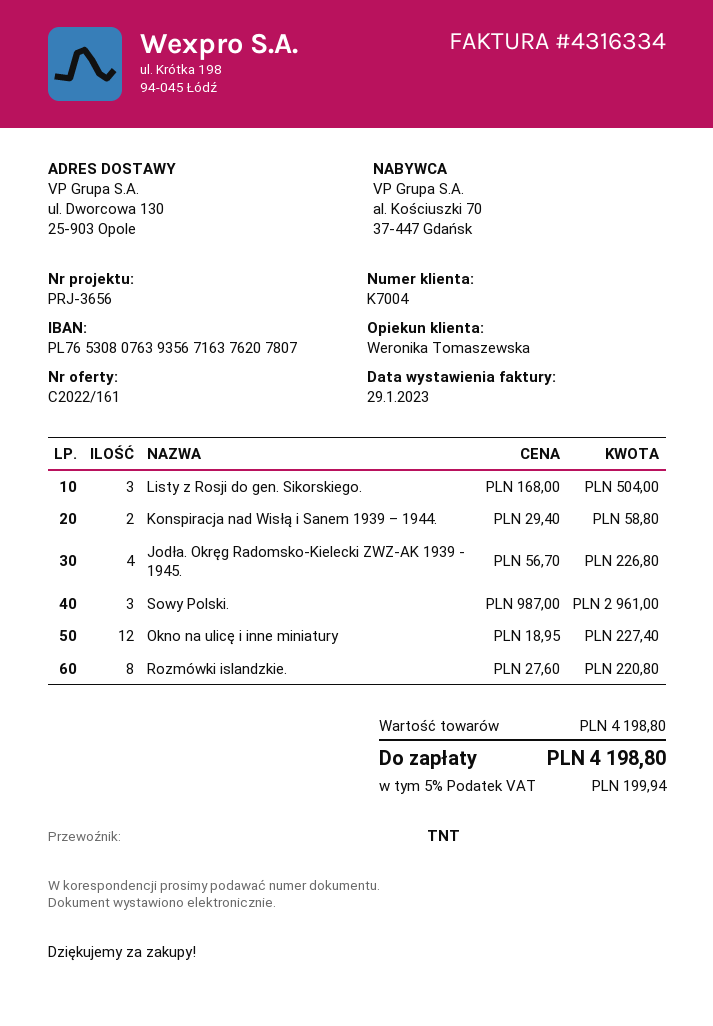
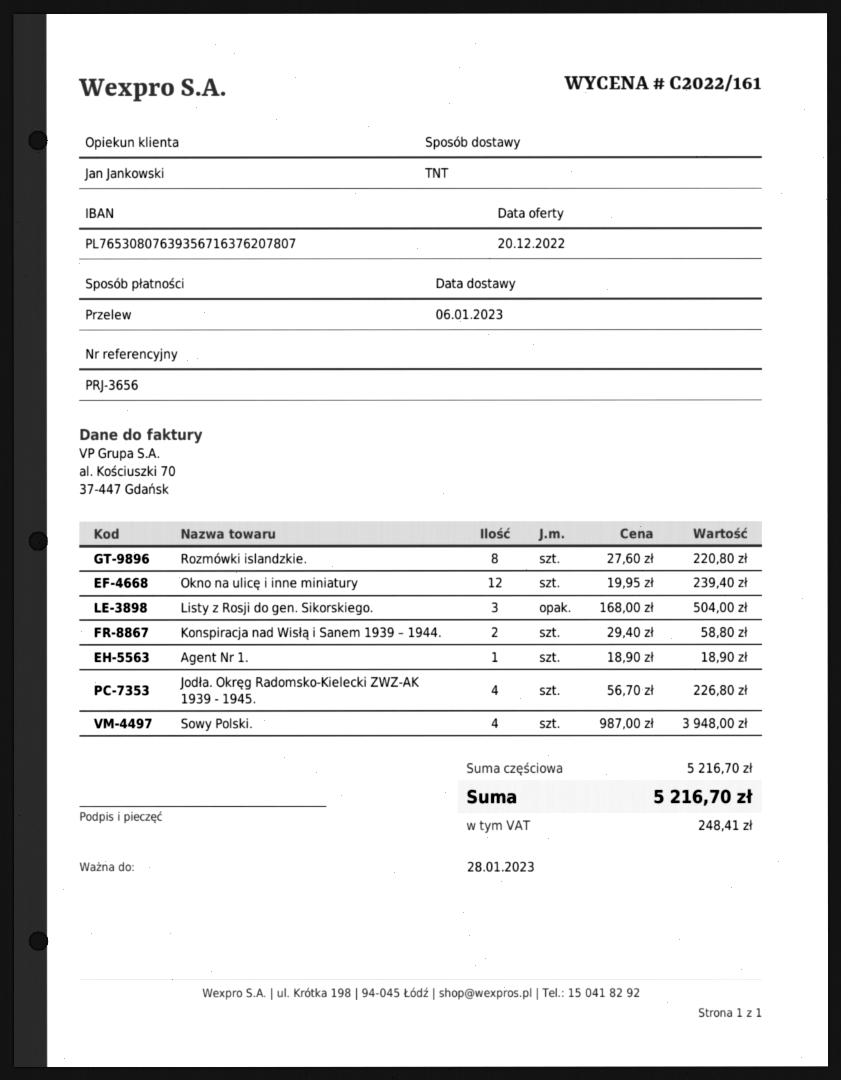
sales rep: Weronika Tomaszewska -> Jan Jankowski
Sowy Polski.: 3 x 987.00 = 2961.00 -> 4 x 987.00 = 3948.00
Okno na ulicę i inne miniatury: 12 x 18.95 = 227.40 -> 12 x 19.95 = 239.40
Agent Nr 1.: none -> 1 x 18.90 = 18.90
subtotal: 4198.80 -> 5216.70
tax: 199.94 -> 248.41
total: 4198.80 -> 5216.70

